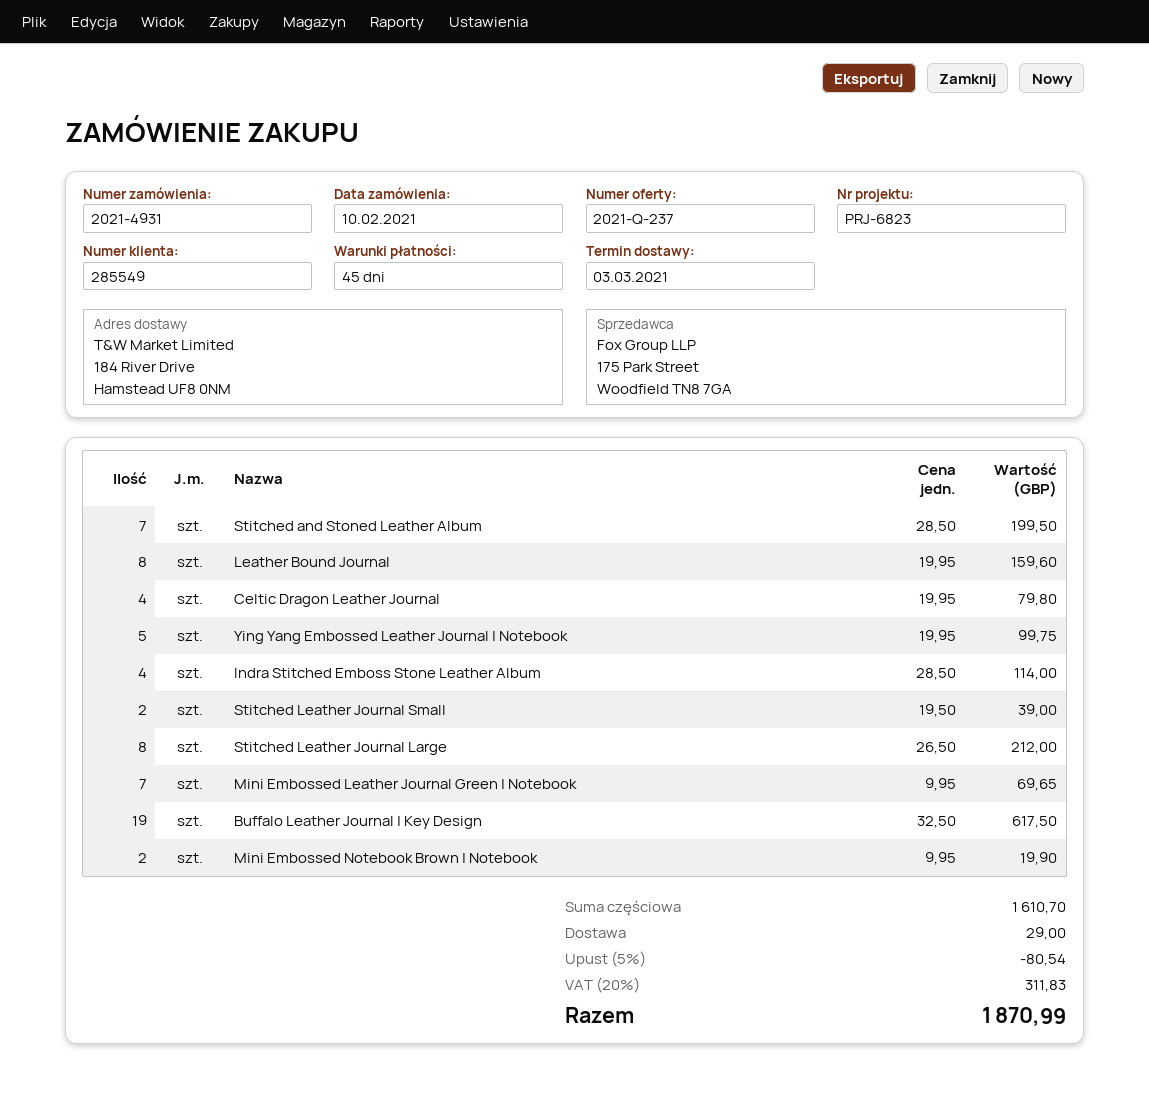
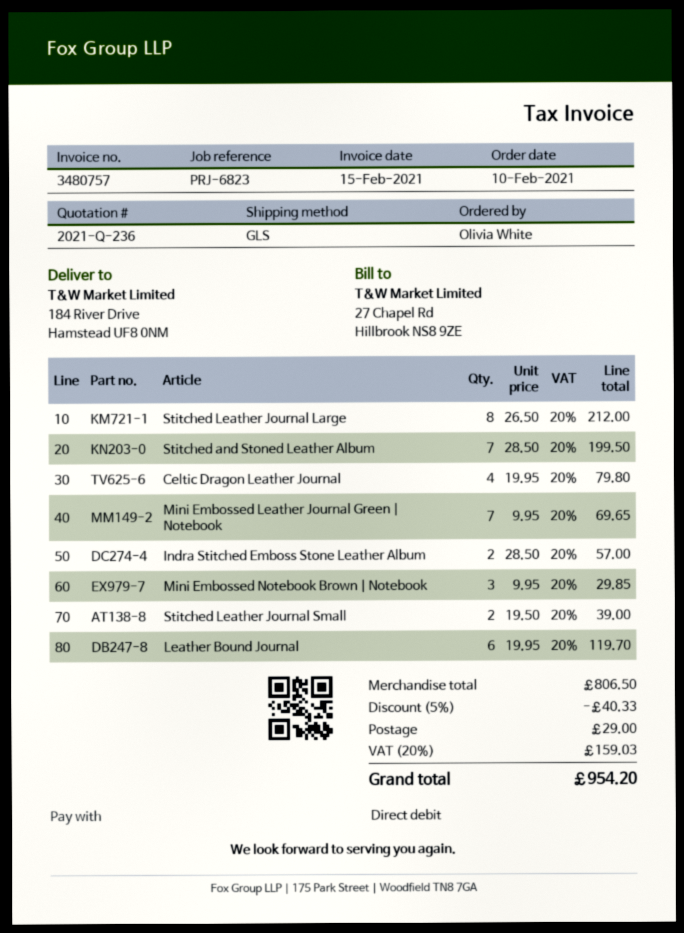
quote number: 2021-Q-237 -> 2021-Q-236
Leather Bound Journal: 8 x 19.95 = 159.60 -> 6 x 19.95 = 119.70
Ying Yang Embossed Leather Journal | Notebook: 5 x 19.95 = 99.75 -> none
Indra Stitched Emboss Stone Leather Album: 4 x 28.50 = 114.00 -> 2 x 28.50 = 57.00
Buffalo Leather Journal | Key Design: 19 x 32.50 = 617.50 -> none
Mini Embossed Notebook Brown | Notebook: 2 x 9.95 = 19.90 -> 3 x 9.95 = 29.85
subtotal: 1610.70 -> 806.50
discount: 5% = 80.54 -> 5% = 40.33
tax: 20% = 311.83 -> 20% = 159.03
total: 1870.99 -> 954.20

